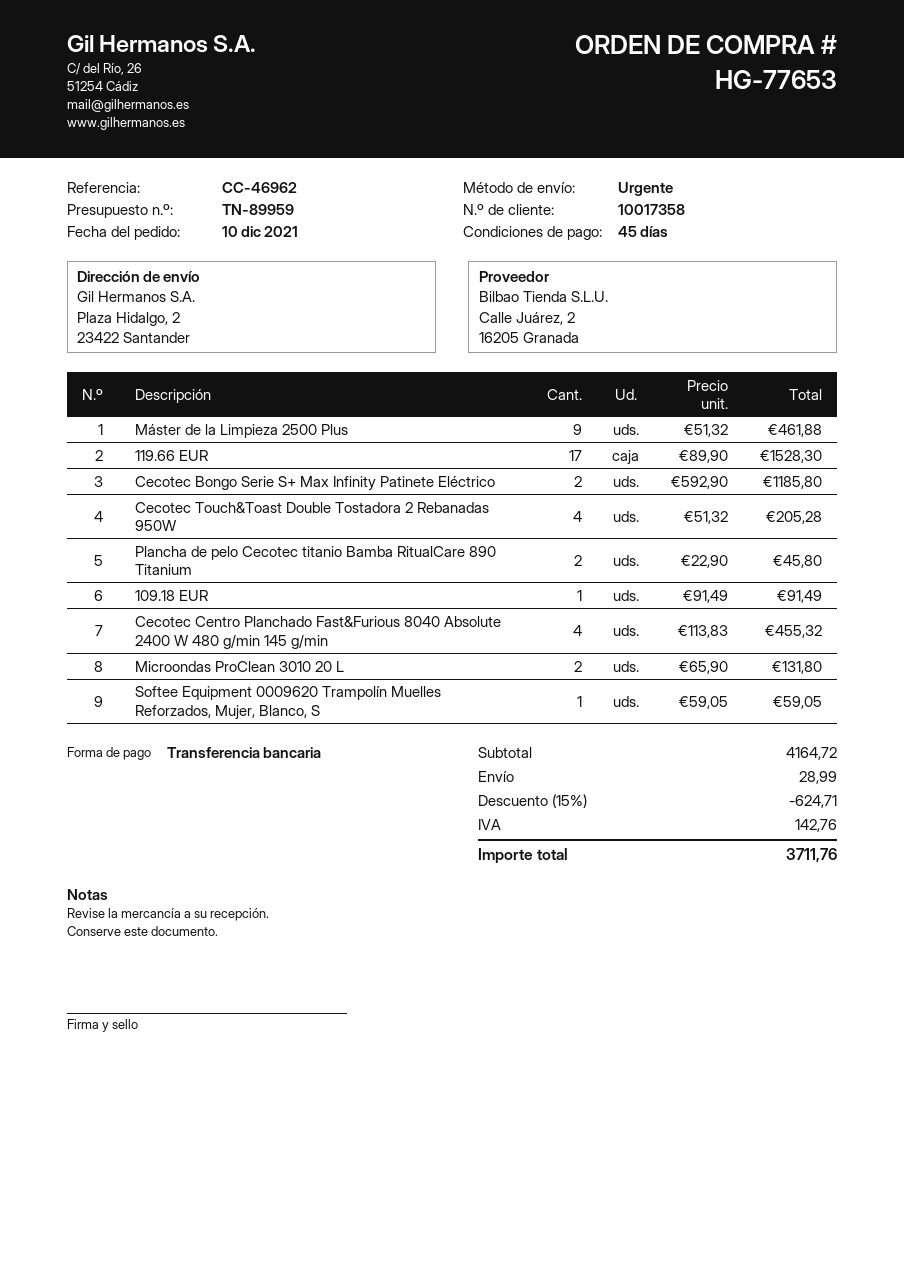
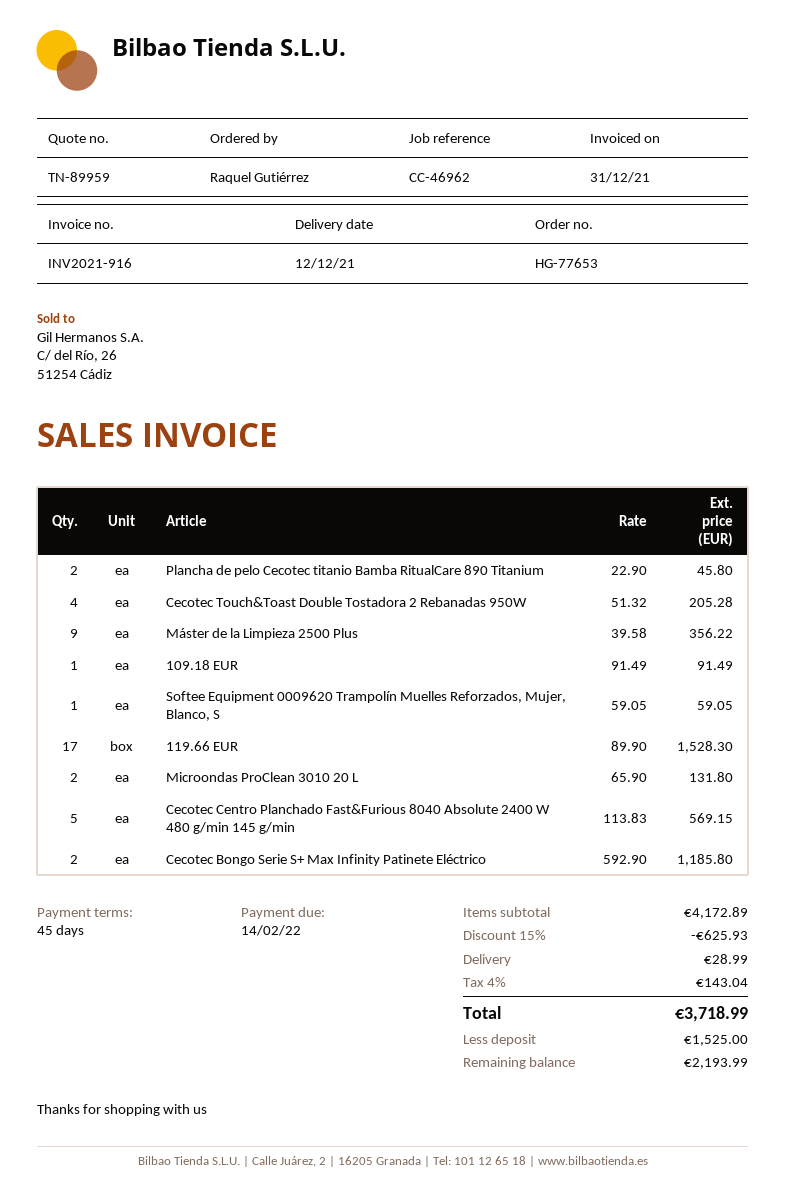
Máster de la Limpieza 2500 Plus: 9 x 51.32 = 461.88 -> 9 x 39.58 = 356.22
Cecotec Centro Planchado Fast&Furious 8040 Absolute 2400 W 480 g/min 145 g/min: 4 x 113.83 = 455.32 -> 5 x 113.83 = 569.15
subtotal: 4164.72 -> 4172.89
discount: 15% = 624.71 -> 15% = 625.93
tax: 142.76 -> 143.04
total: 3711.76 -> 3718.99

